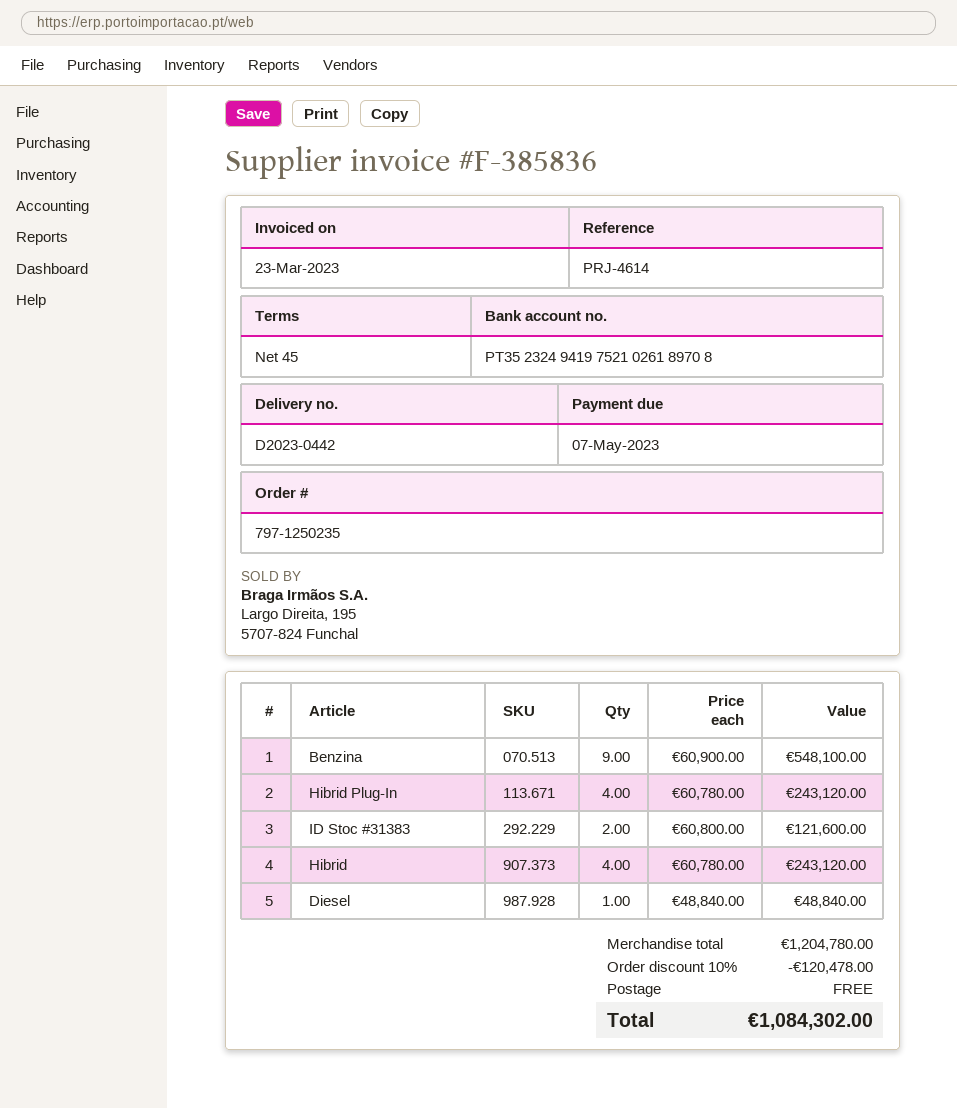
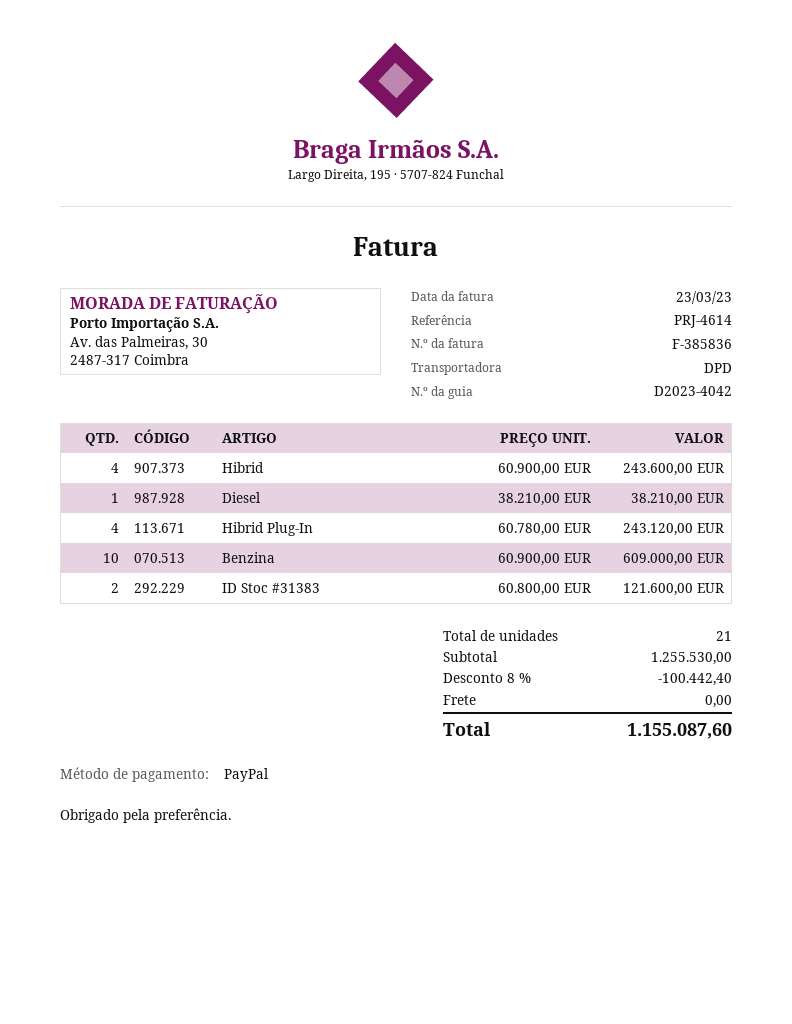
delivery note number: D2023-0442 -> D2023-4042
Benzina: 9 x 60900.00 = 548100.00 -> 10 x 60900.00 = 609000.00
Hibrid: 4 x 60780.00 = 243120.00 -> 4 x 60900.00 = 243600.00
Diesel: 1 x 48840.00 = 48840.00 -> 1 x 38210.00 = 38210.00
subtotal: 1204780.00 -> 1255530.00
discount: 10% = 120478.00 -> 8% = 100442.40
total: 1084302.00 -> 1155087.60

